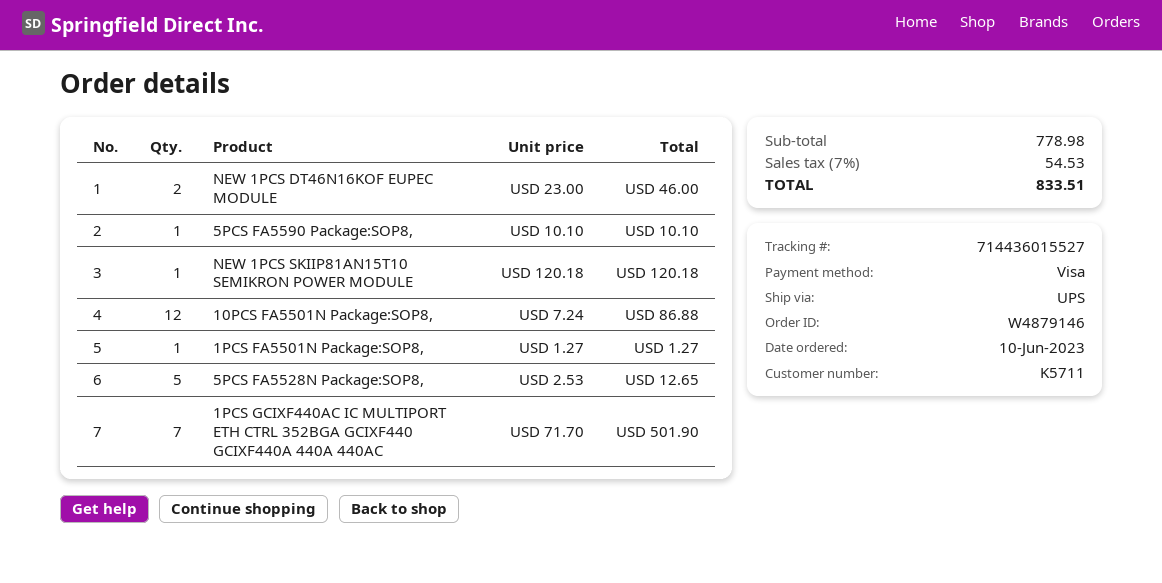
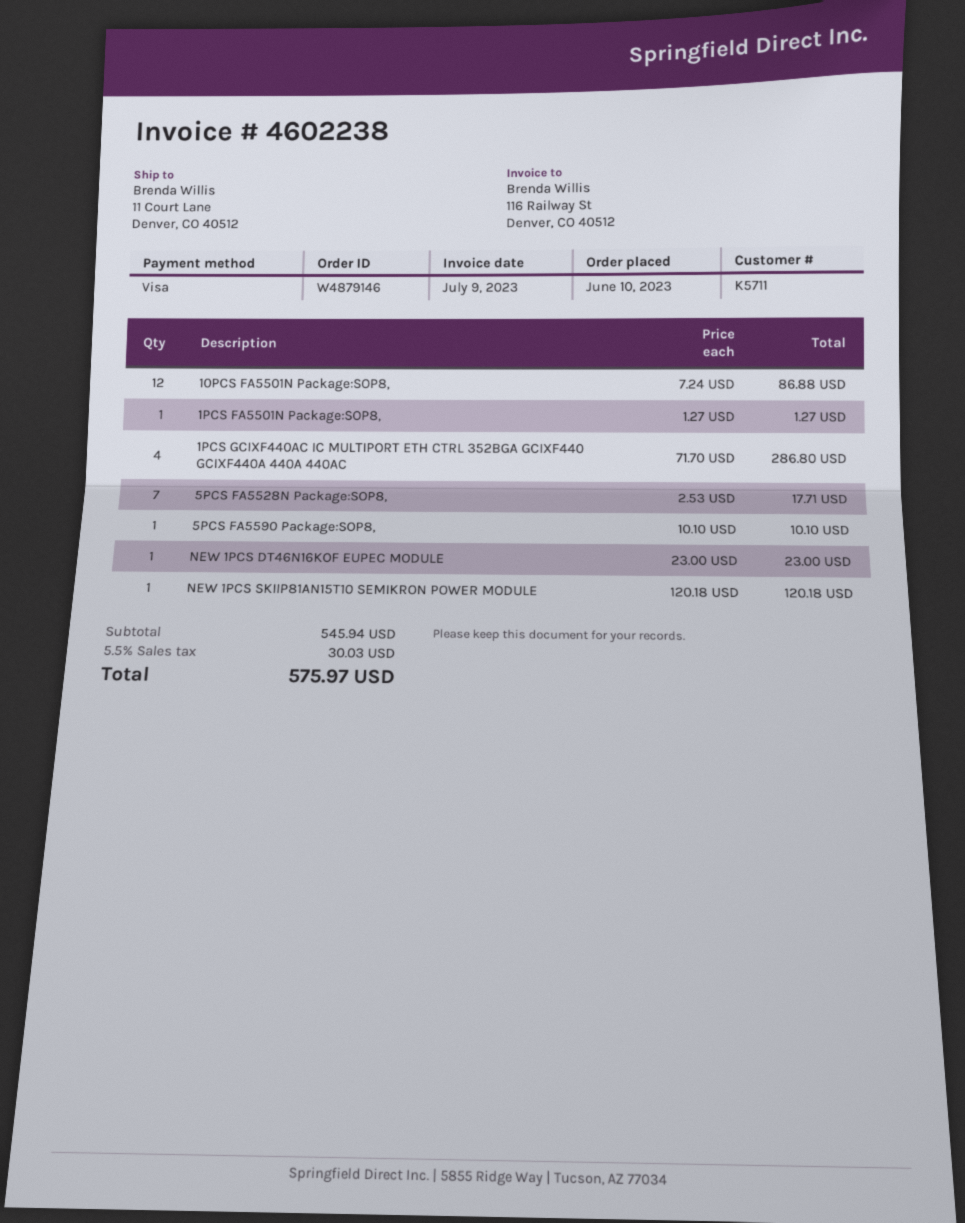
NEW 1PCS DT46N16KOF EUPEC MODULE: 2 x 23.00 = 46.00 -> 1 x 23.00 = 23.00
5PCS FA5528N Package:SOP8,: 5 x 2.53 = 12.65 -> 7 x 2.53 = 17.71
1PCS GCIXF440AC IC MULTIPORT ETH CTRL 352BGA GCIXF440 GCIXF440A 440A 440AC: 7 x 71.70 = 501.90 -> 4 x 71.70 = 286.80
subtotal: 778.98 -> 545.94
tax: 7% = 54.53 -> 5.5% = 30.03
total: 833.51 -> 575.97

